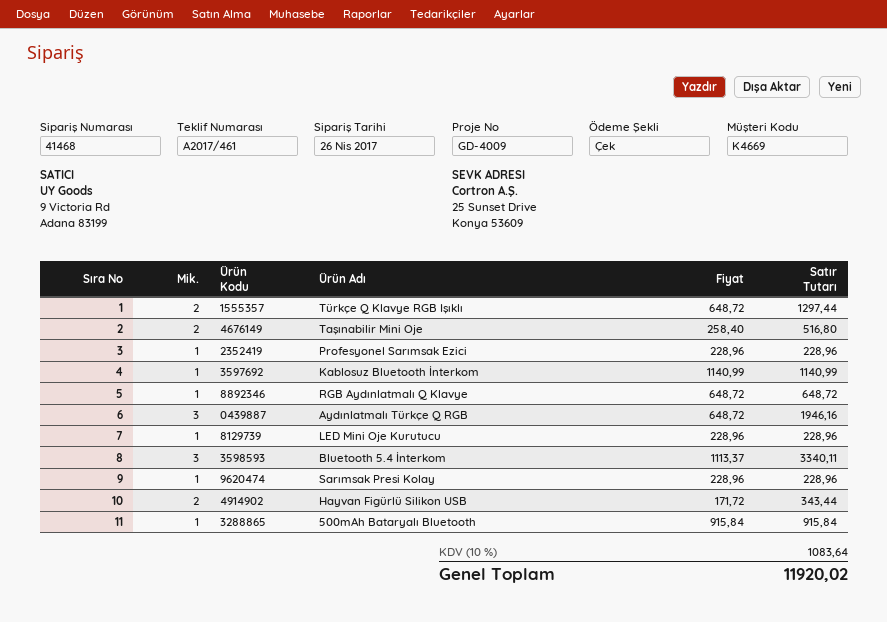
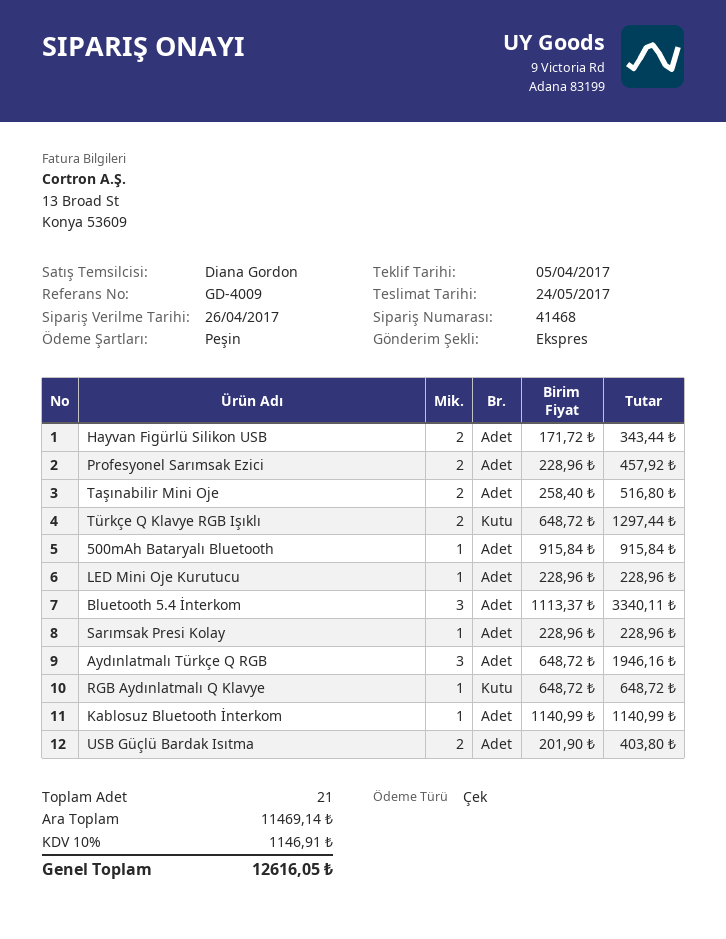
Profesyonel Sarımsak Ezici: 1 x 228.96 = 228.96 -> 2 x 228.96 = 457.92
USB Güçlü Bardak Isıtma: none -> 2 x 201.90 = 403.80
tax: 10% = 1083.64 -> 10% = 1146.91
total: 11920.02 -> 12616.05

